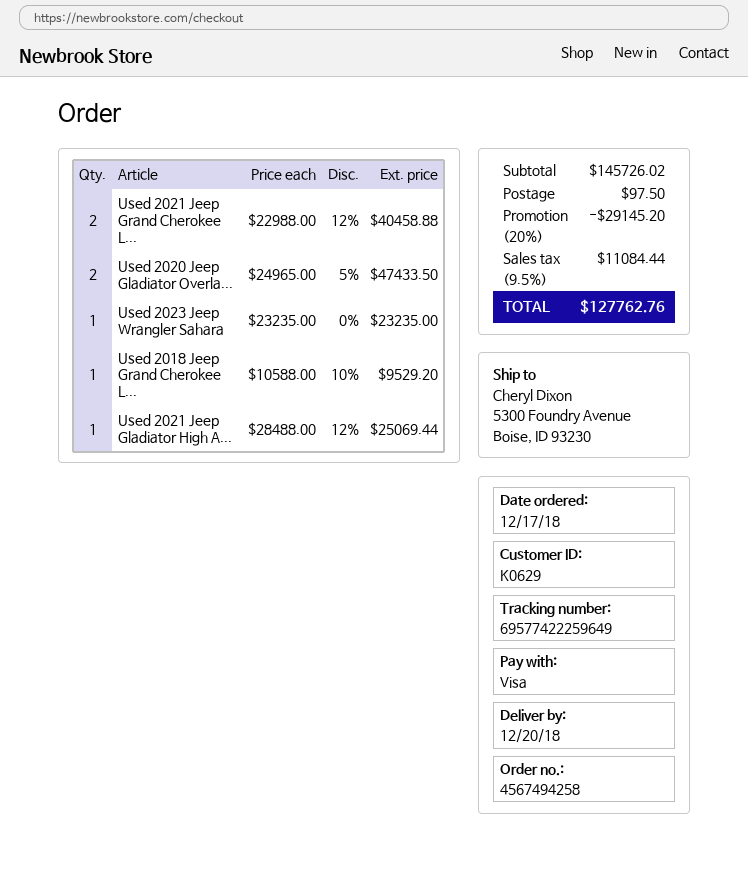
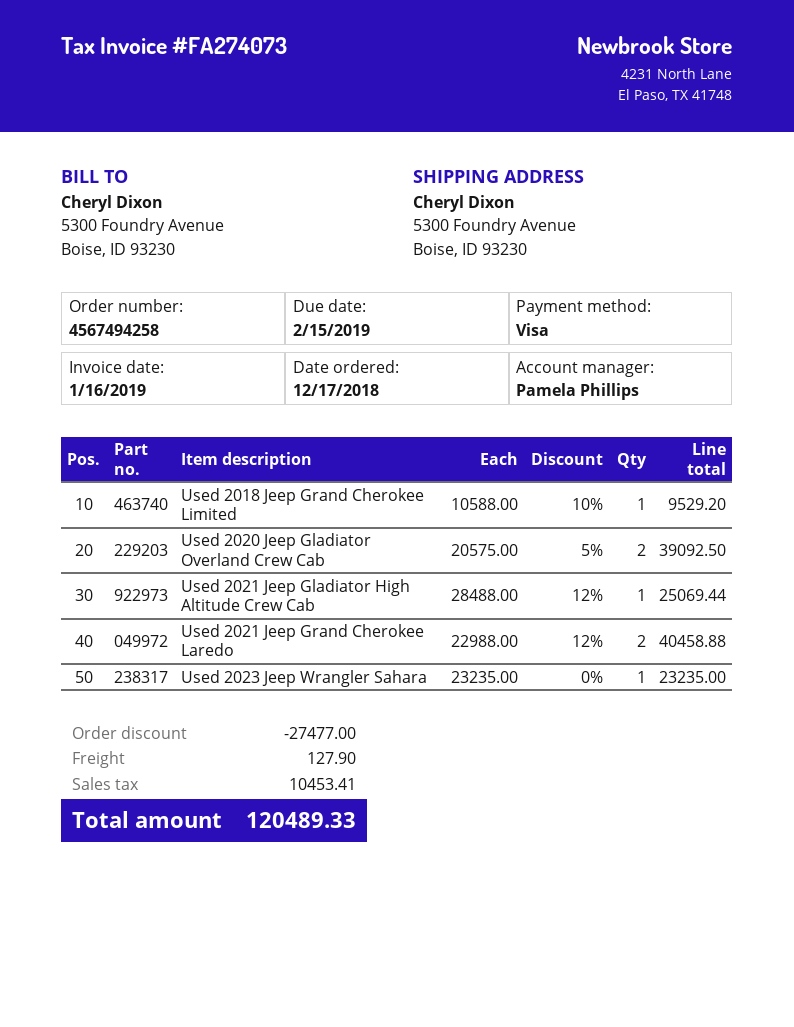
Used 2020 Jeep Gladiator Overla...: 2 x 24965.00 - 5% = 47433.50 -> 2 x 20575.00 - 5% = 39092.50
discount: 29145.20 -> 27477.00
shipping: 97.50 -> 127.90
tax: 11084.44 -> 10453.41
total: 127762.76 -> 120489.33

